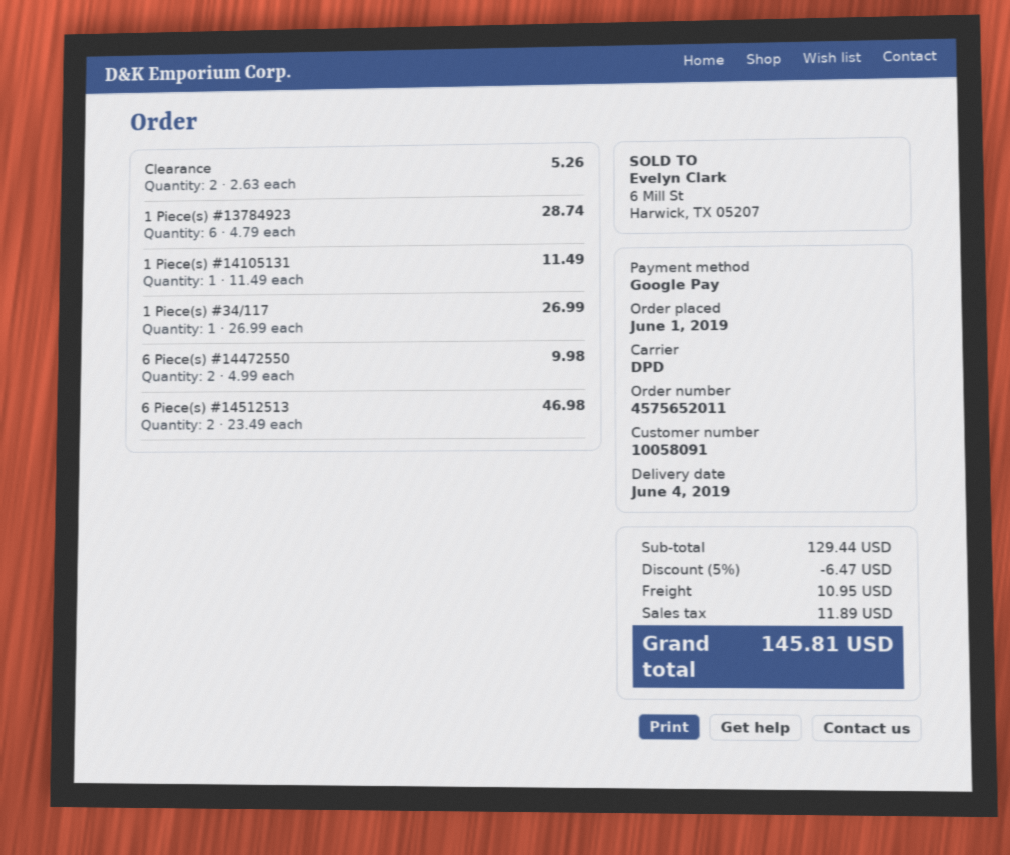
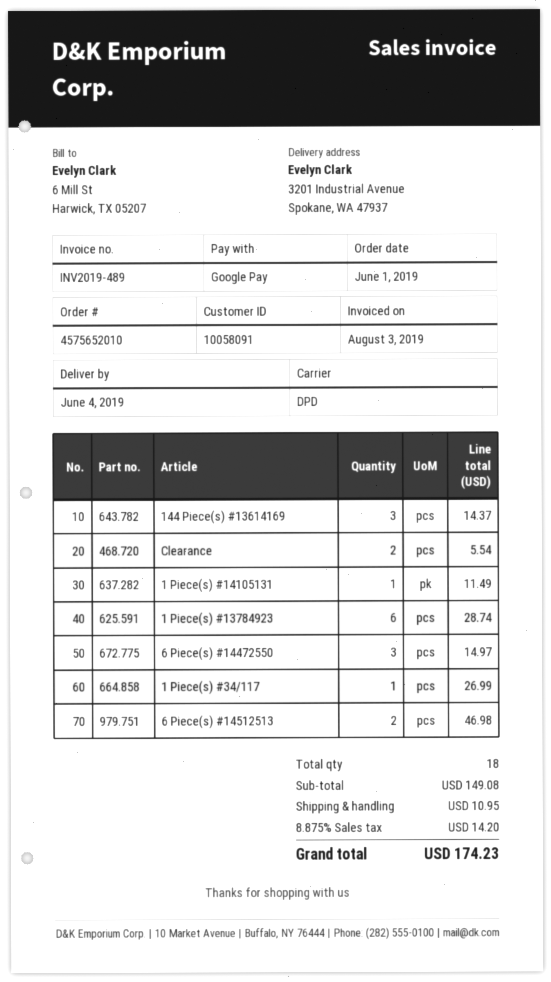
order number: 4575652011 -> 4575652010
Clearance: 2 for 5.26 -> 2 for 5.54
6 Piece(s) #14472550: 2 for 9.98 -> 3 for 14.97
144 Piece(s) #13614169: none -> 3 for 14.37
subtotal: 129.44 -> 149.08
discount: 5% = 6.47 -> none
tax: 11.89 -> 14.20
total: 145.81 -> 174.23

